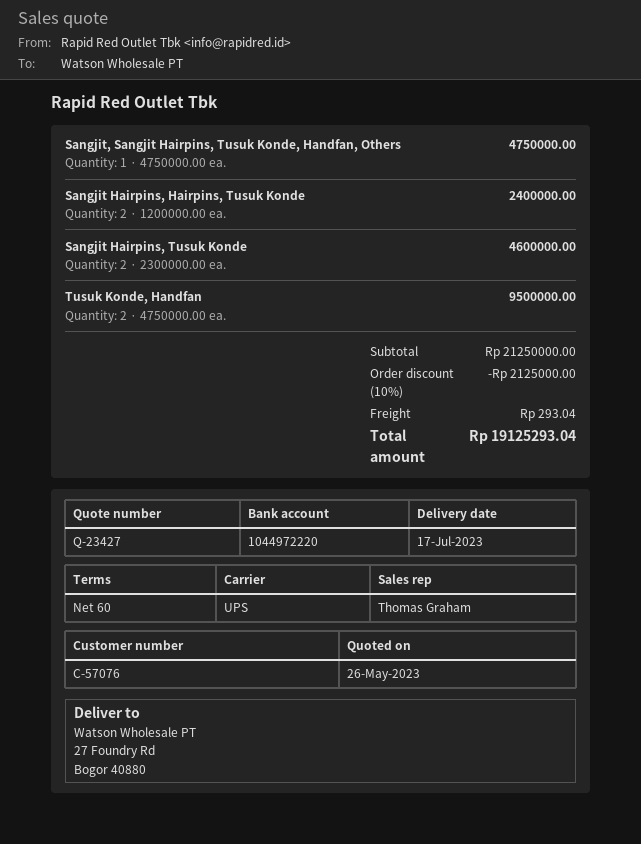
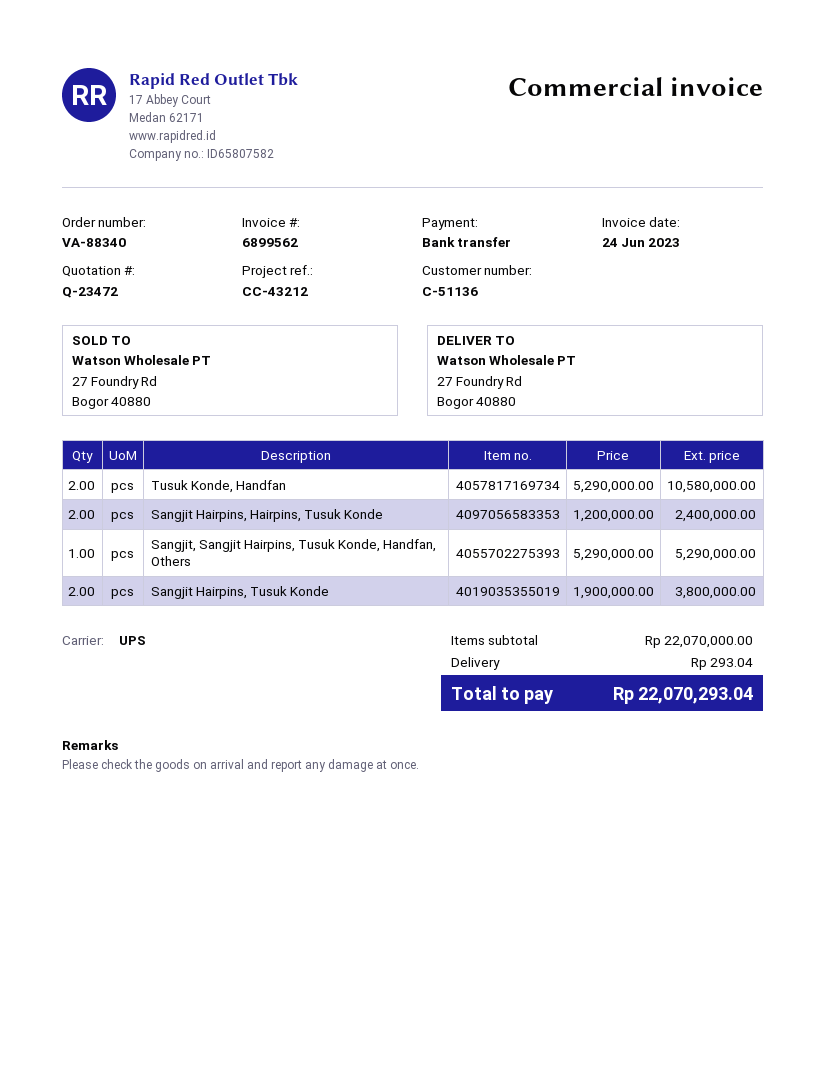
quote number: Q-23427 -> Q-23472
customer number: C-57076 -> C-51136
Sangjit, Sangjit Hairpins, Tusuk Konde, Handfan, Others: 1 x 4750000.00 = 4750000.00 -> 1 x 5290000.00 = 5290000.00
Sangjit Hairpins, Tusuk Konde: 2 x 2300000.00 = 4600000.00 -> 2 x 1900000.00 = 3800000.00
Tusuk Konde, Handfan: 2 x 4750000.00 = 9500000.00 -> 2 x 5290000.00 = 10580000.00
subtotal: 21250000.00 -> 22070000.00
discount: 10% = 2125000.00 -> none
total: 19125293.04 -> 22070293.04

